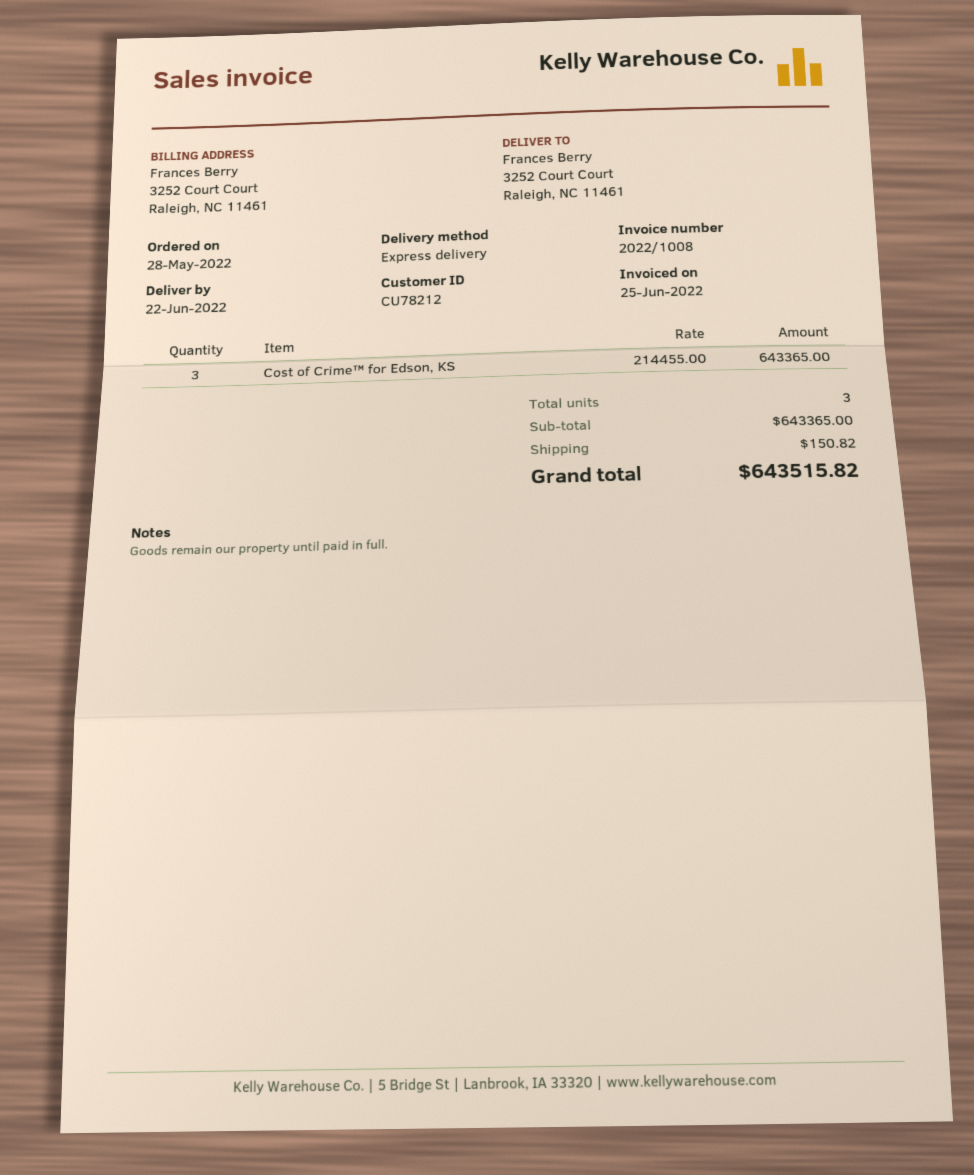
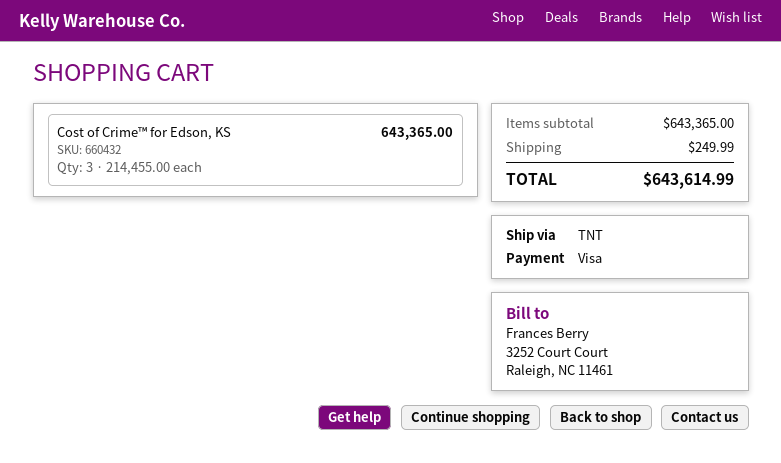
shipping method: express -> TNT
shipping: 150.82 -> 249.99
total: 643515.82 -> 643614.99

